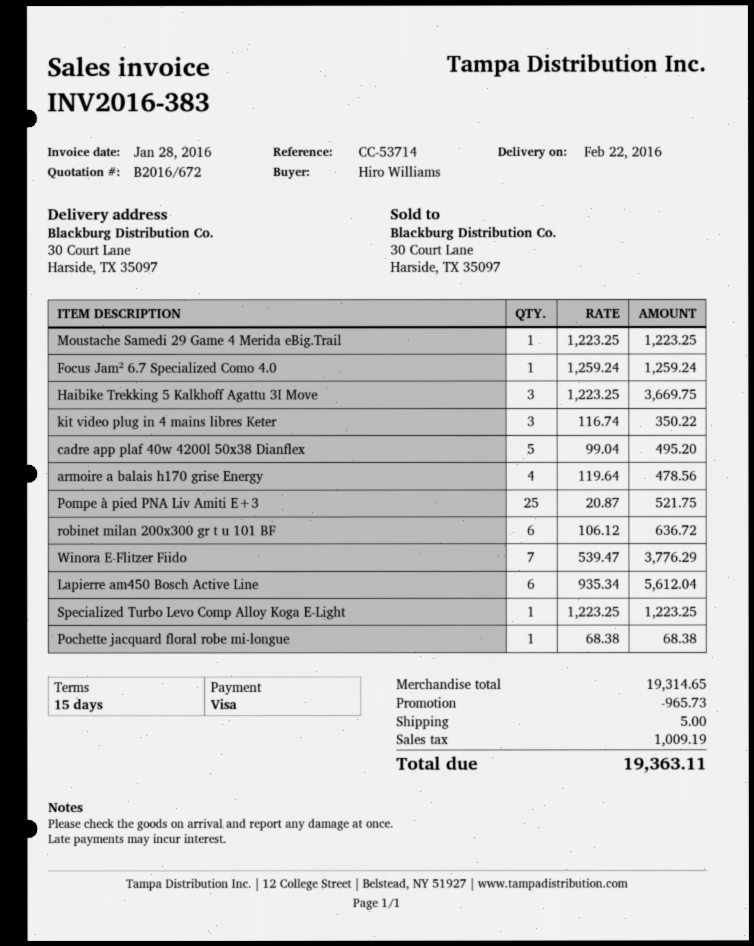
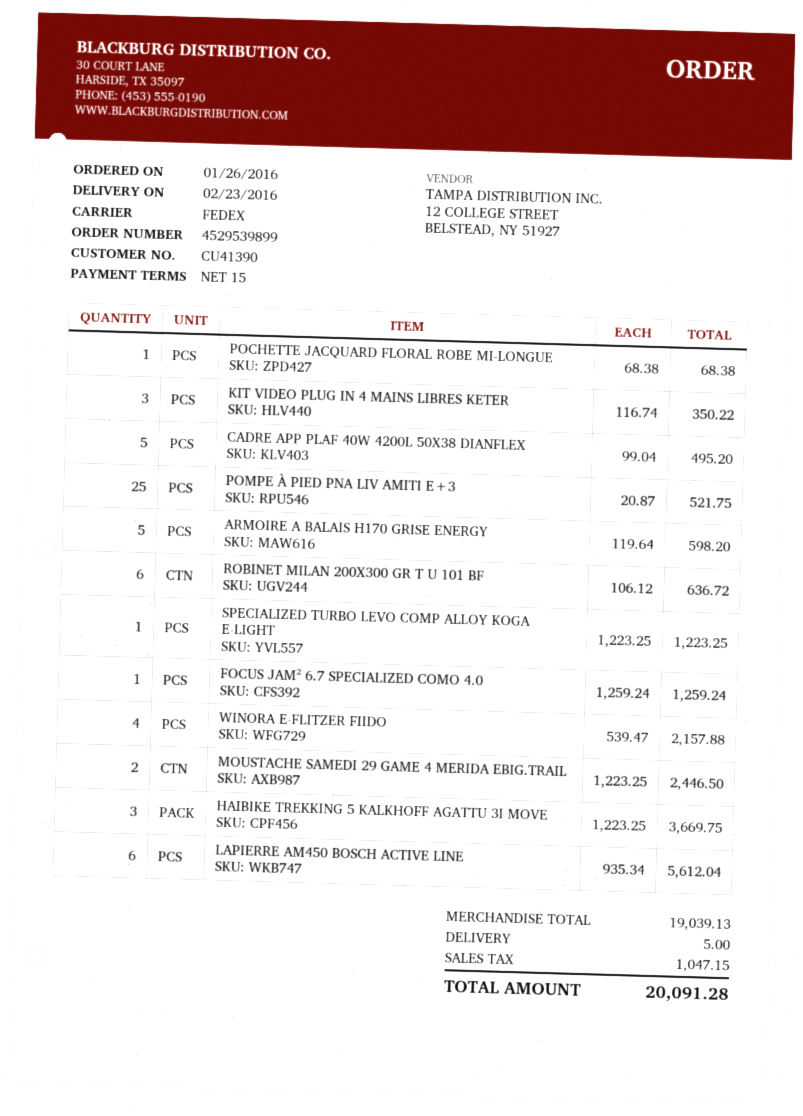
delivery date: 2016-02-22 -> 2016-02-23
Moustache Samedi 29 Game 4 Merida eBig.Trail: 1 x 1223.25 = 1223.25 -> 2 x 1223.25 = 2446.50
armoire a balais h170 grise Energy: 4 x 119.64 = 478.56 -> 5 x 119.64 = 598.20
Winora E-Flitzer Fiido: 7 x 539.47 = 3776.29 -> 4 x 539.47 = 2157.88
subtotal: 19314.65 -> 19039.13
discount: 965.73 -> none
tax: 1009.19 -> 1047.15
total: 19363.11 -> 20091.28

